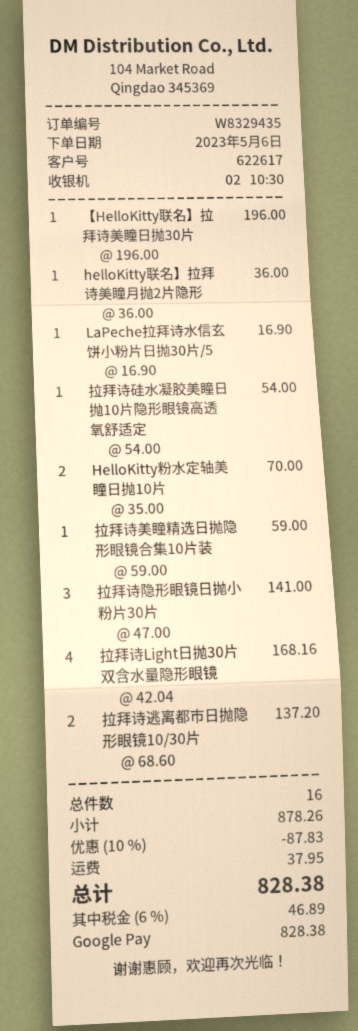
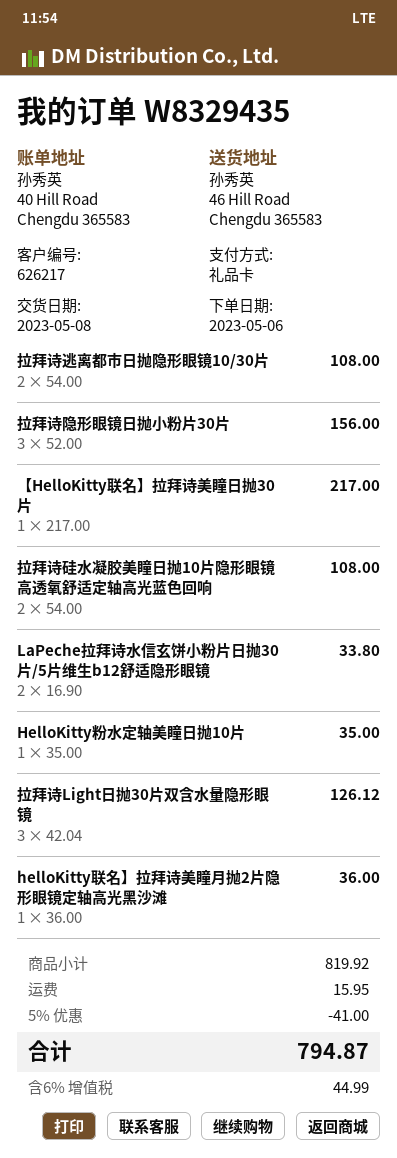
customer number: 622617 -> 626217
payment method: Google Pay -> gift card
【HelloKitty联名】拉拜诗美瞳日抛30片: 1 x 196.00 = 196.00 -> 1 x 217.00 = 217.00
LaPeche拉拜诗水信玄饼小粉片日抛30片/5: 1 x 16.90 = 16.90 -> 2 x 16.90 = 33.80
拉拜诗硅水凝胶美瞳日抛10片隐形眼镜高透氧舒适定: 1 x 54.00 = 54.00 -> 2 x 54.00 = 108.00
HelloKitty粉水定轴美瞳日抛10片: 2 x 35.00 = 70.00 -> 1 x 35.00 = 35.00
拉拜诗美瞳精选日抛隐形眼镜合集10片装: 1 x 59.00 = 59.00 -> none
拉拜诗隐形眼镜日抛小粉片30片: 3 x 47.00 = 141.00 -> 3 x 52.00 = 156.00
拉拜诗Light日抛30片双含水量隐形眼镜: 4 x 42.04 = 168.16 -> 3 x 42.04 = 126.12
拉拜诗逃离都市日抛隐形眼镜10/30片: 2 x 68.60 = 137.20 -> 2 x 54.00 = 108.00
subtotal: 878.26 -> 819.92
discount: 10% = 87.83 -> 5% = 41.00
shipping: 37.95 -> 15.95
tax: 6% = 46.89 -> 6% = 44.99
total: 828.38 -> 794.87

